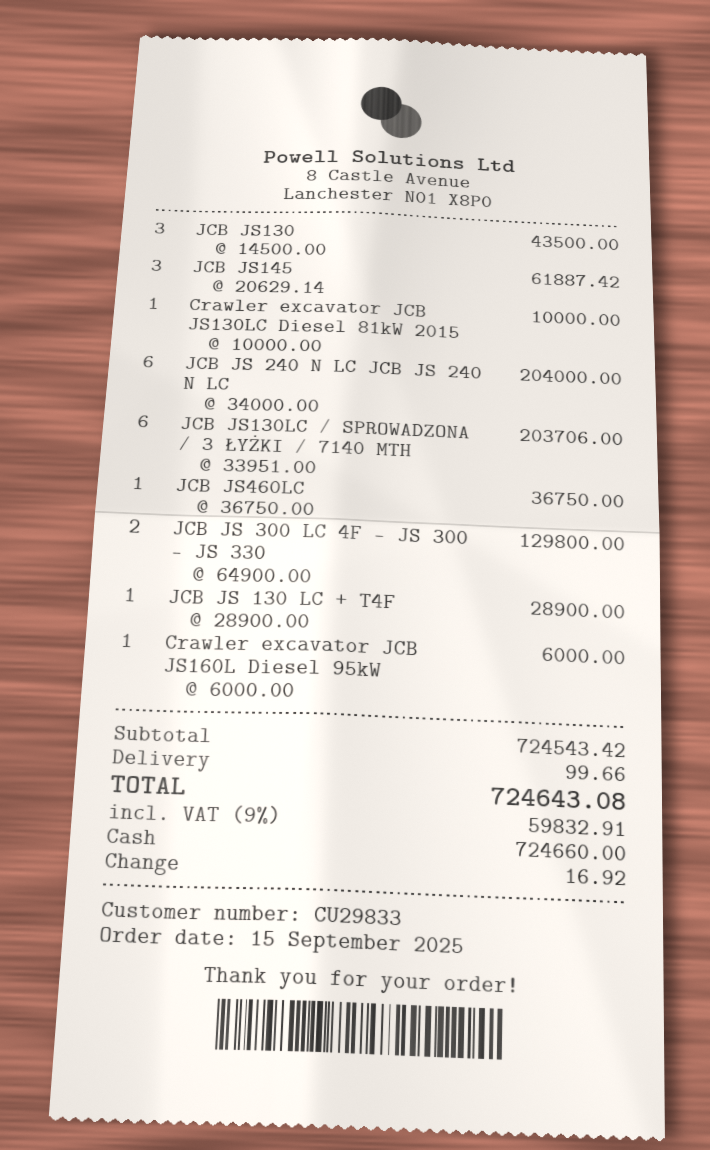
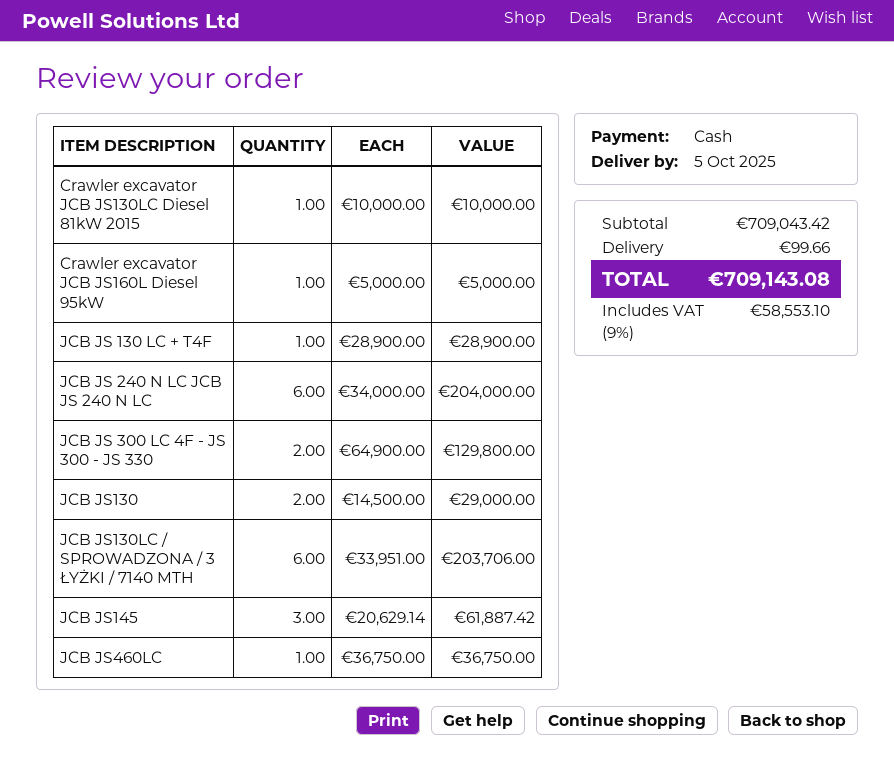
JCB JS130: 3 x 14500.00 = 43500.00 -> 2 x 14500.00 = 29000.00
Crawler excavator JCB JS160L Diesel 95kW: 1 x 6000.00 = 6000.00 -> 1 x 5000.00 = 5000.00
subtotal: 724543.42 -> 709043.42
tax: 9% = 59832.91 -> 9% = 58553.10
total: 724643.08 -> 709143.08

